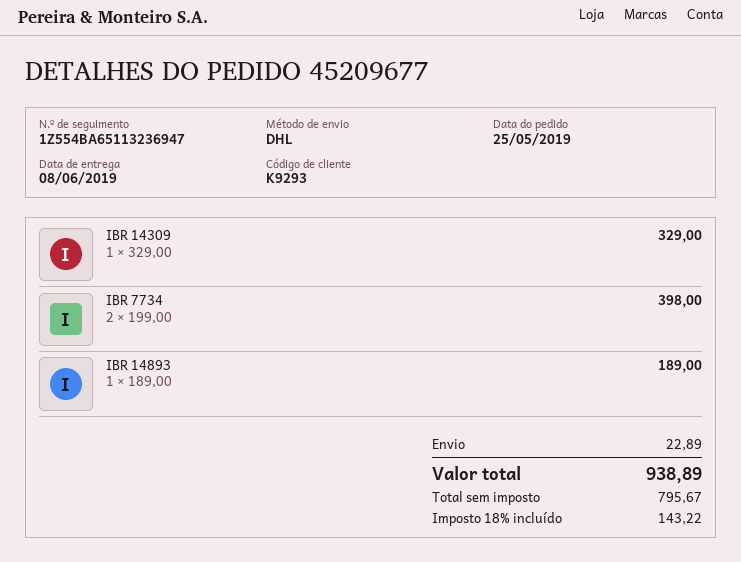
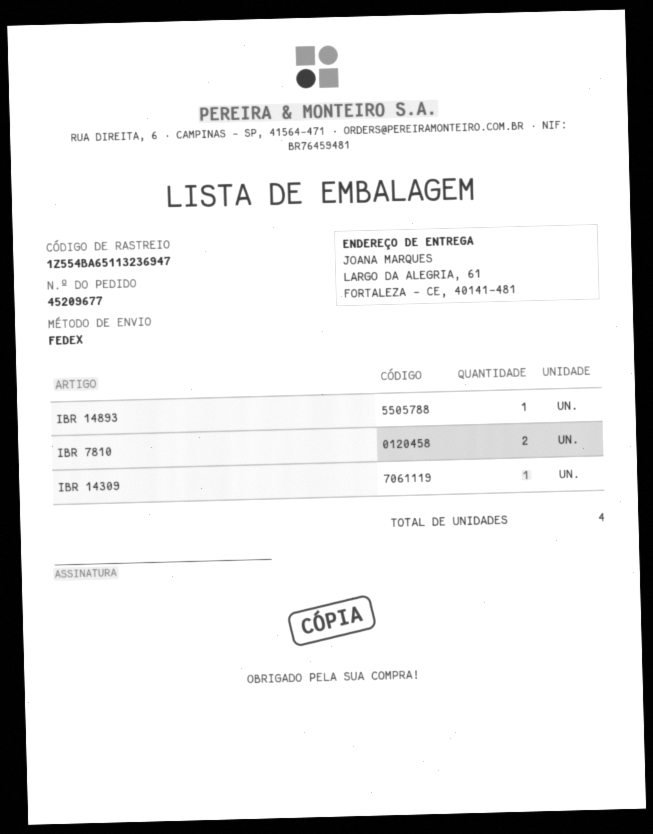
shipping method: DHL -> FedEx
IBR 7734: 2 -> none
IBR 7810: none -> 2

